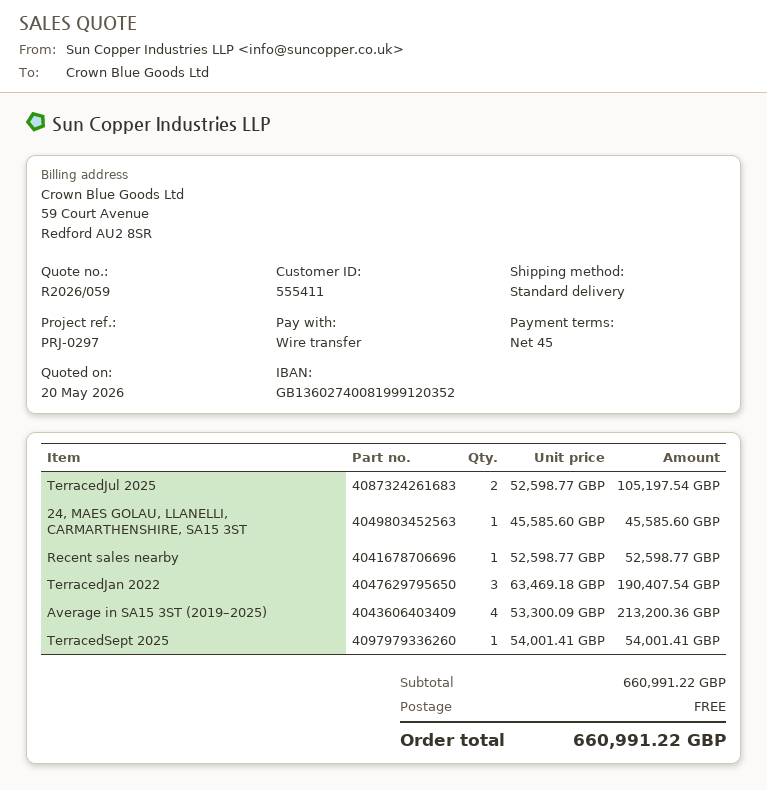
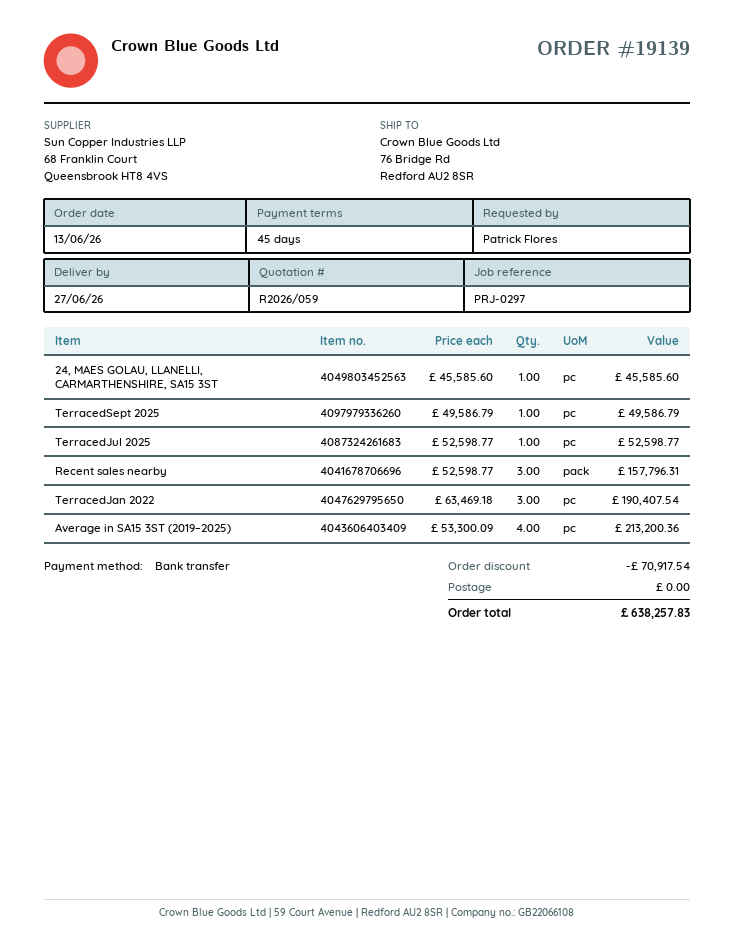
TerracedJul 2025: 2 x 52598.77 = 105197.54 -> 1 x 52598.77 = 52598.77
Recent sales nearby: 1 x 52598.77 = 52598.77 -> 3 x 52598.77 = 157796.31
TerracedSept 2025: 1 x 54001.41 = 54001.41 -> 1 x 49586.79 = 49586.79
discount: none -> 70917.54
total: 660991.22 -> 638257.83

